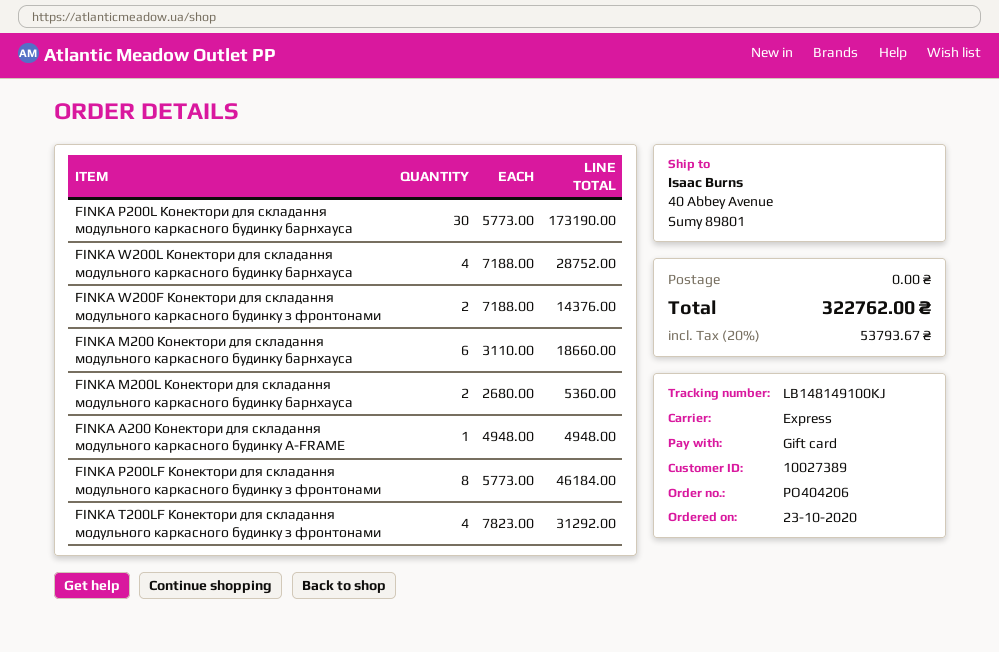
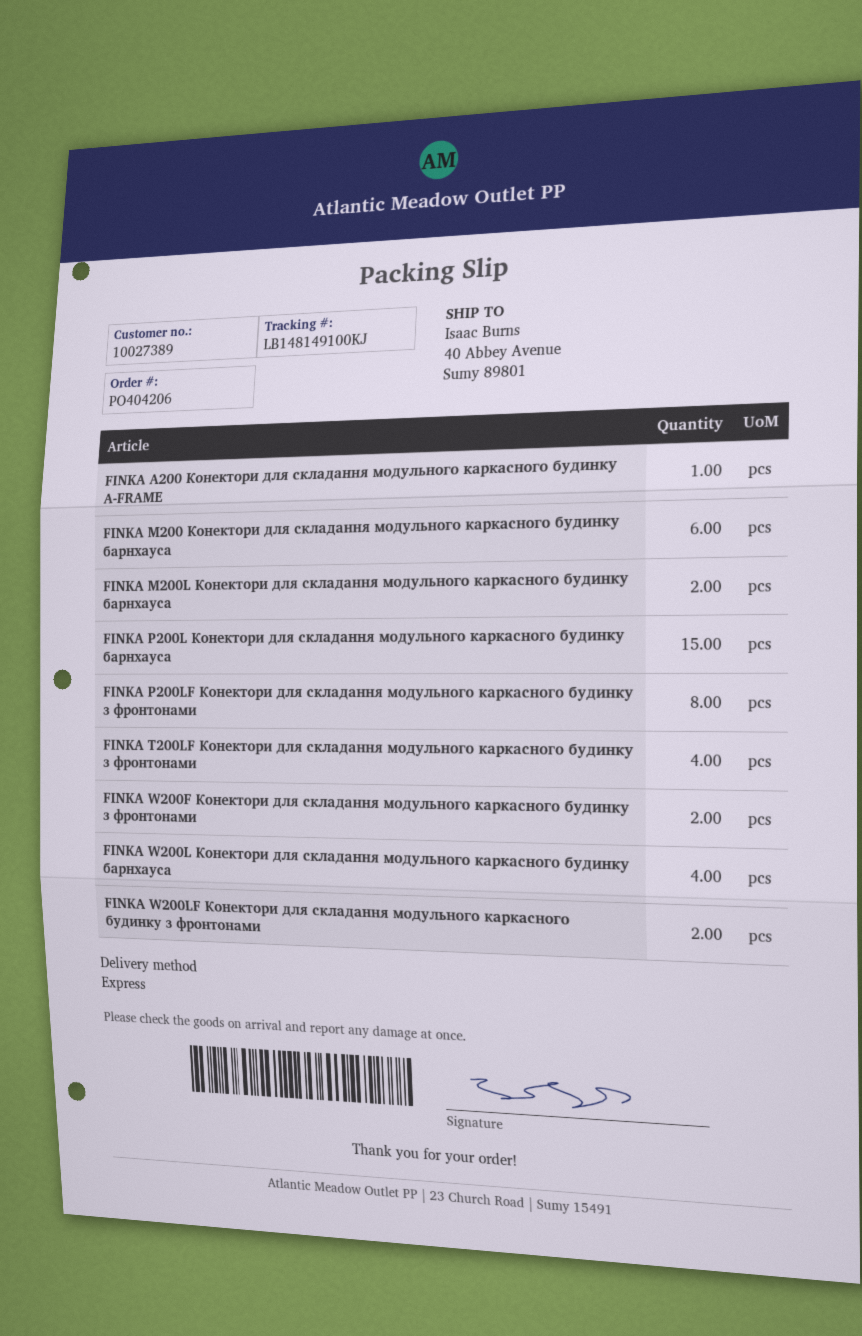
FINKA P200L Конектори для складання модульного каркасного будинку барнхауса: 30 -> 15
FINKA W200LF Конектори для складання модульного каркасного будинку з фронтонами: none -> 2

